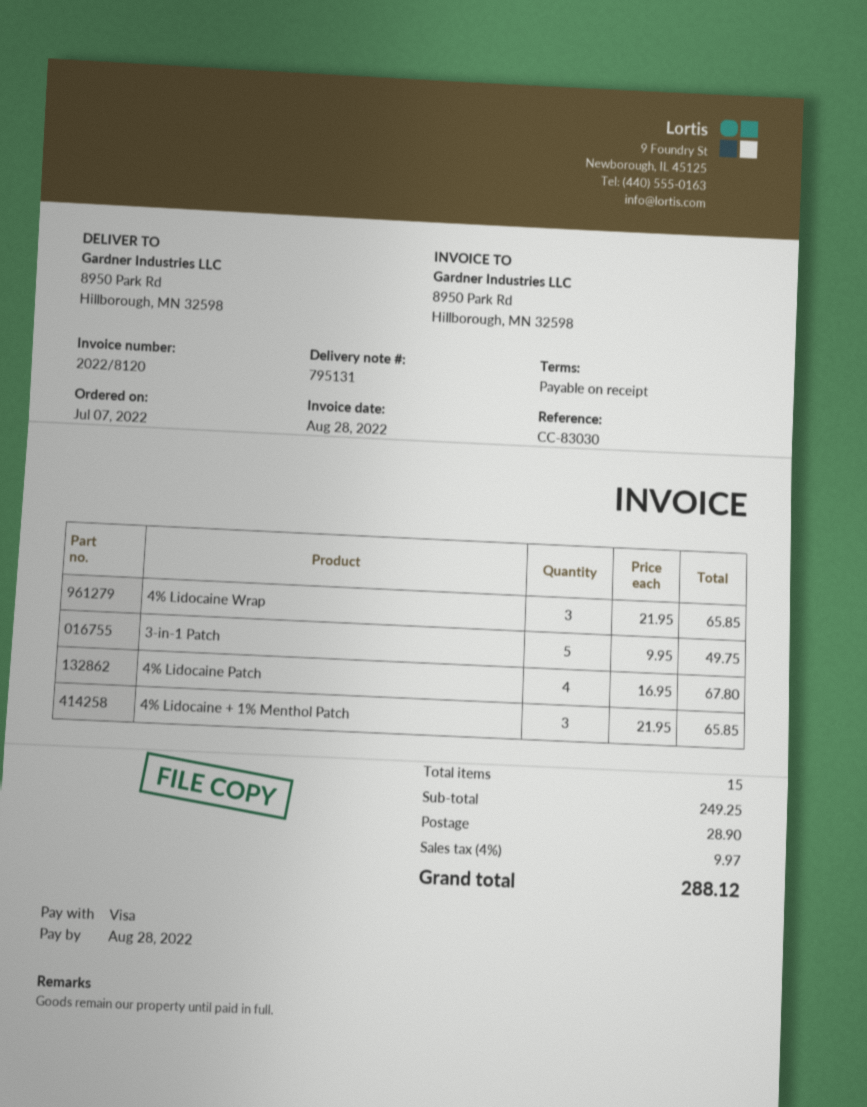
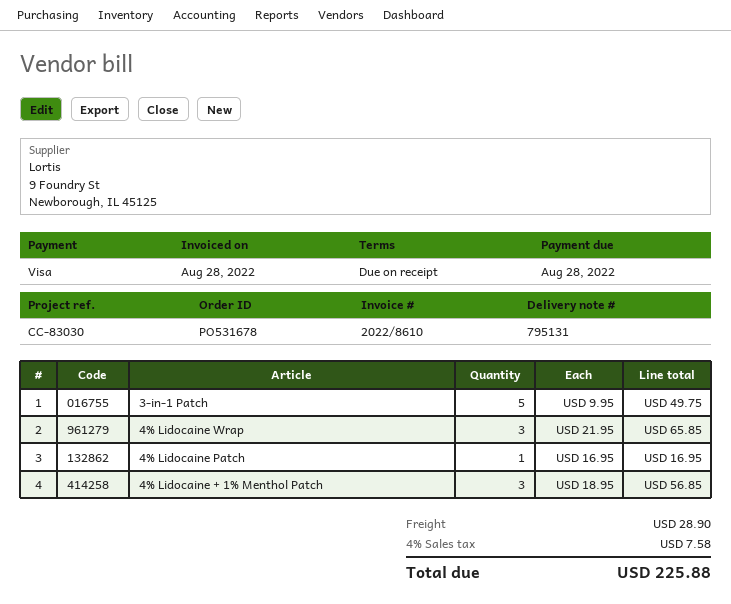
invoice number: 2022/8120 -> 2022/8610
4% Lidocaine Patch: 4 x 16.95 = 67.80 -> 1 x 16.95 = 16.95
4% Lidocaine + 1% Menthol Patch: 3 x 21.95 = 65.85 -> 3 x 18.95 = 56.85
tax: 4% = 9.97 -> 4% = 7.58
total: 288.12 -> 225.88

